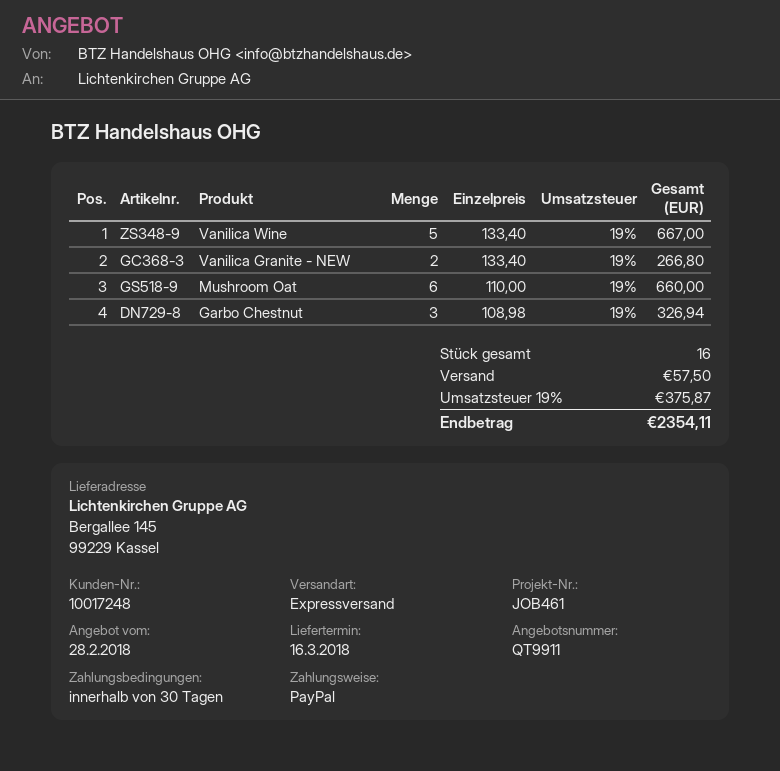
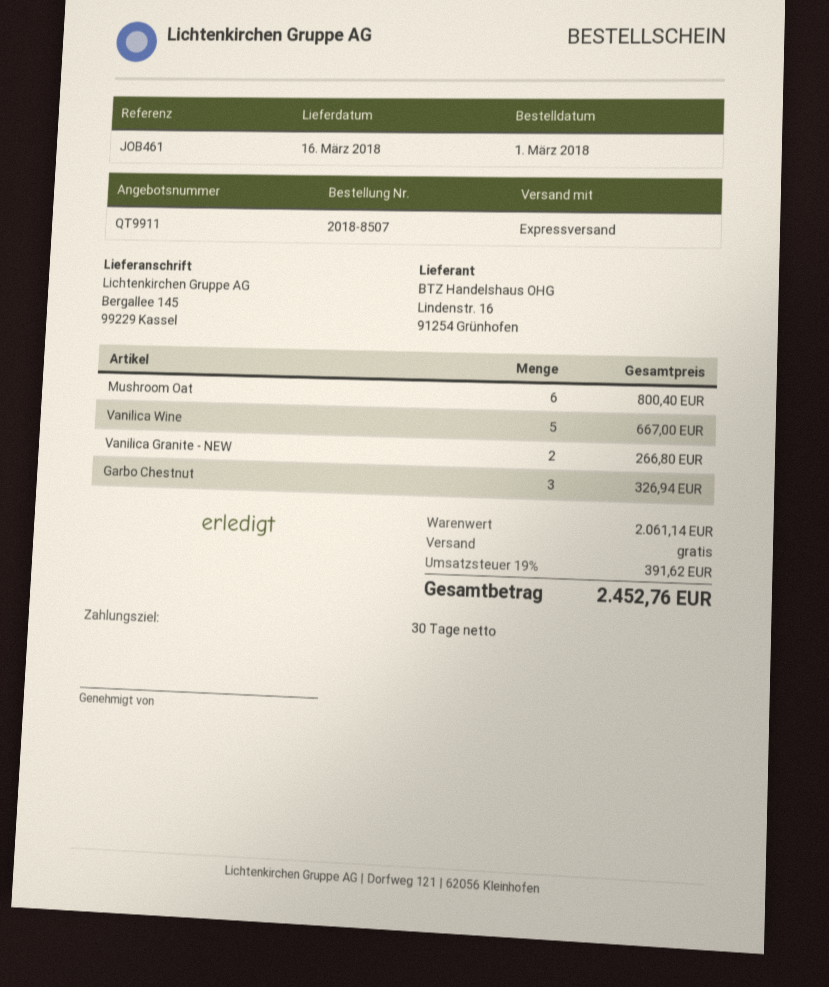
Mushroom Oat: 6 for 660.00 -> 6 for 800.40
shipping: 57.50 -> 0.00
tax: 19% = 375.87 -> 19% = 391.62
total: 2354.11 -> 2452.76

